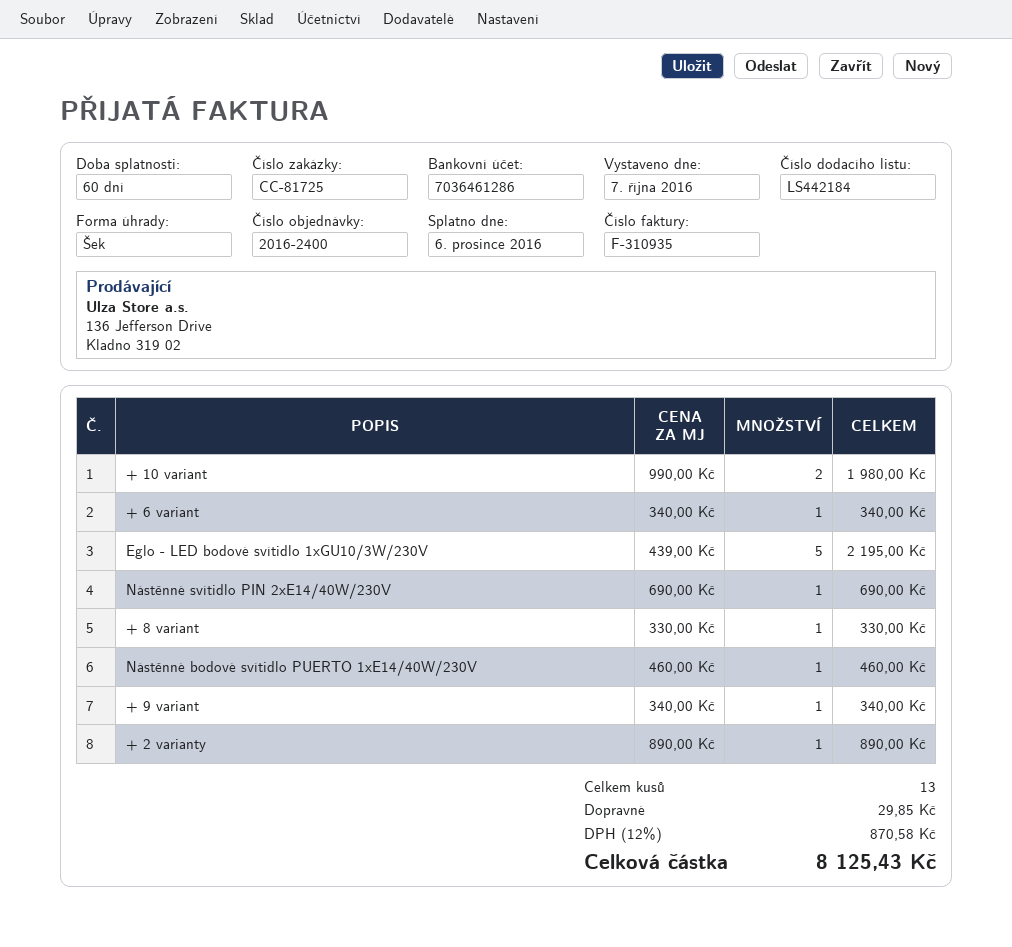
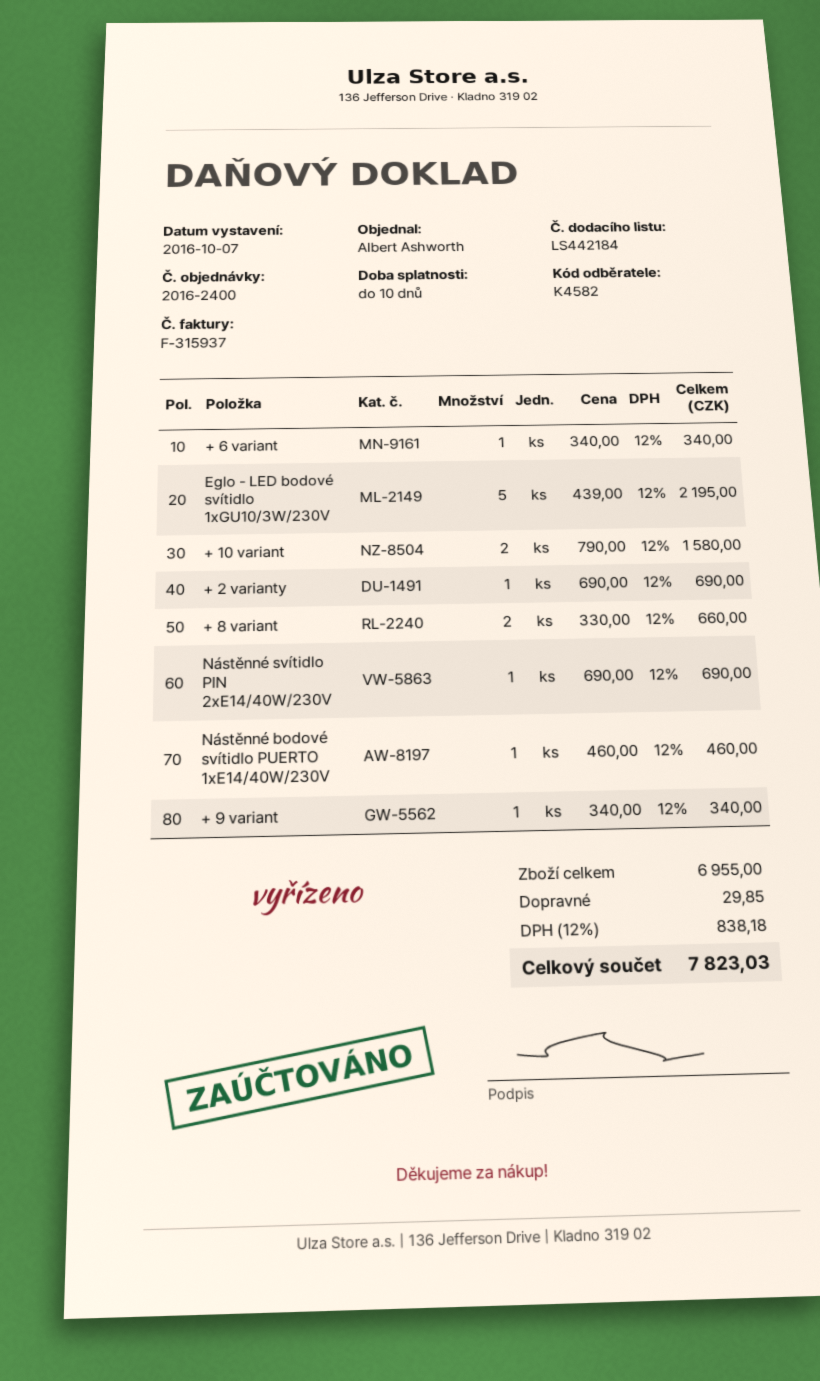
invoice number: F-310935 -> F-315937
payment terms: 60 days -> 10 days
+ 10 variant: 2 x 990.00 = 1980.00 -> 2 x 790.00 = 1580.00
+ 8 variant: 1 x 330.00 = 330.00 -> 2 x 330.00 = 660.00
+ 2 varianty: 1 x 890.00 = 890.00 -> 1 x 690.00 = 690.00
tax: 12% = 870.58 -> 12% = 838.18
total: 8125.43 -> 7823.03

